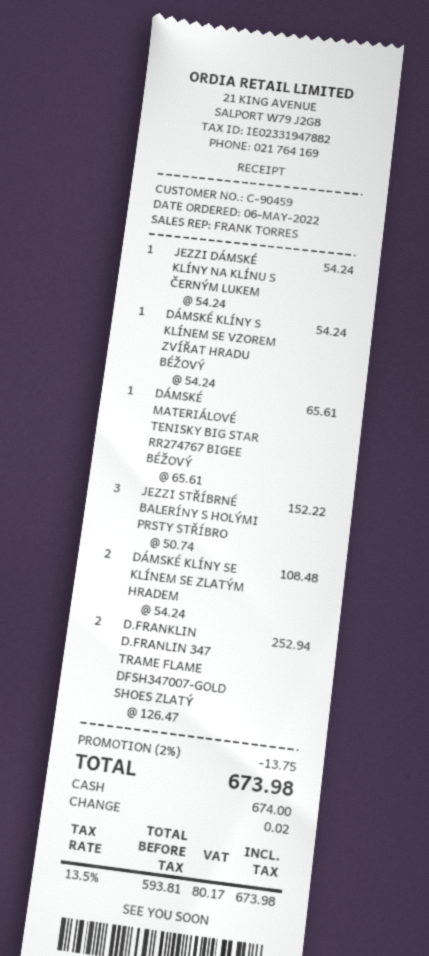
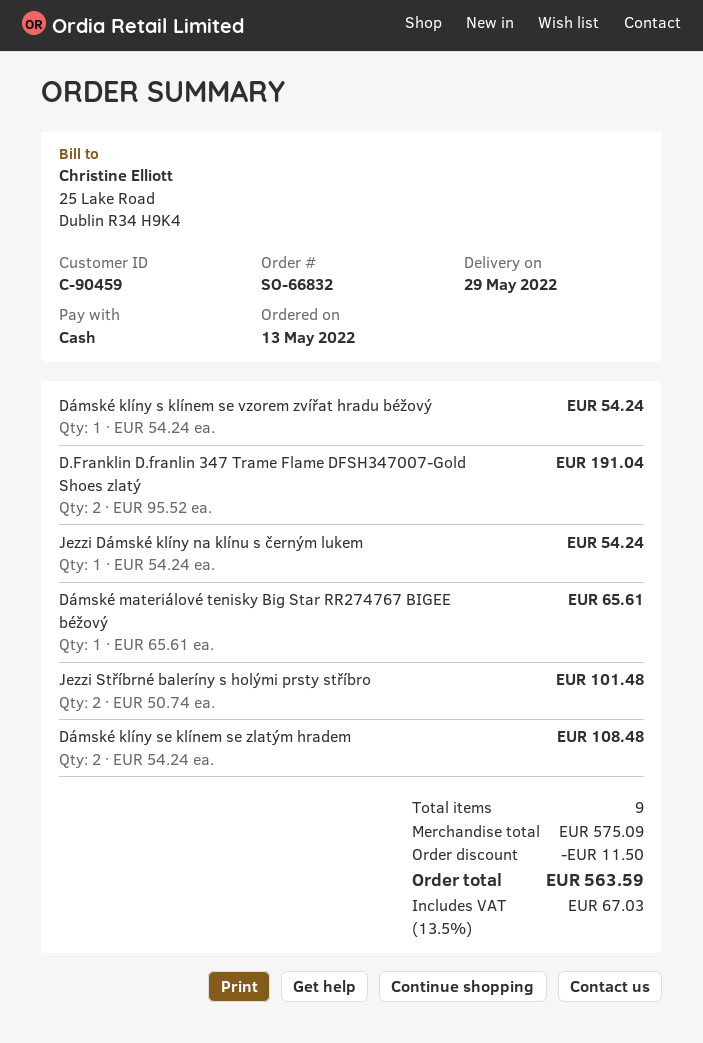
order date: 2022-05-06 -> 2022-05-13
JEZZI STŘÍBRNÉ BALERÍNY S HOLÝMI PRSTY STŘÍBRO: 3 x 50.74 = 152.22 -> 2 x 50.74 = 101.48
D.FRANKLIN D.FRANLIN 347 TRAME FLAME DFSH347007-GOLD SHOES ZLATÝ: 2 x 126.47 = 252.94 -> 2 x 95.52 = 191.04
discount: 13.75 -> 11.50
tax: 13.5% = 80.17 -> 13.5% = 67.03
total: 673.98 -> 563.59

